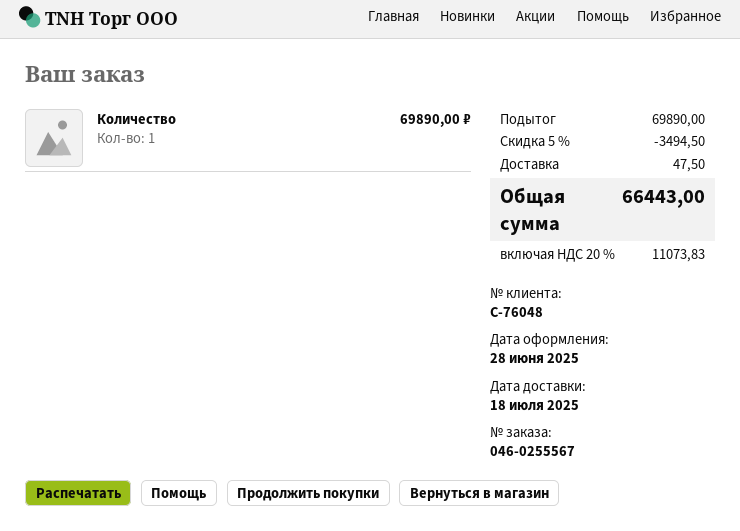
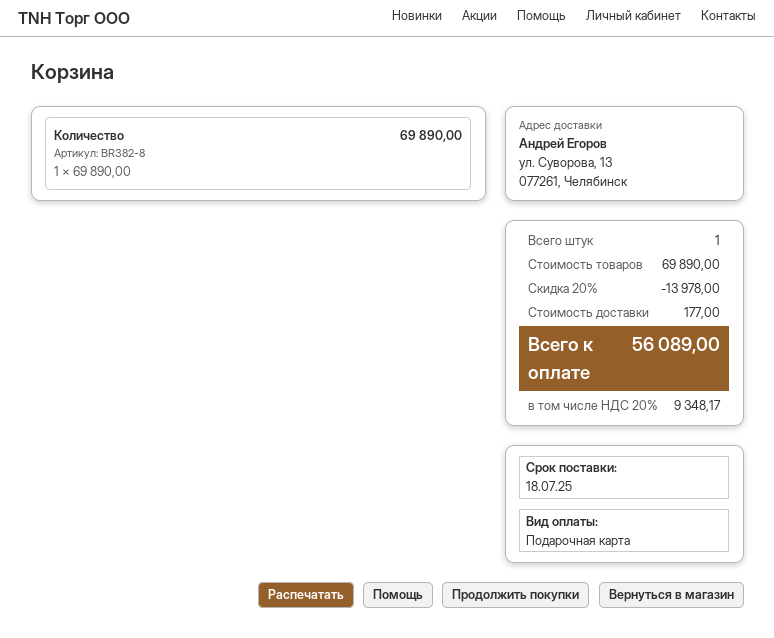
discount: 5% = 3494.50 -> 20% = 13978.00
shipping: 47.50 -> 177.00
tax: 20% = 11073.83 -> 20% = 9348.17
total: 66443.00 -> 56089.00

